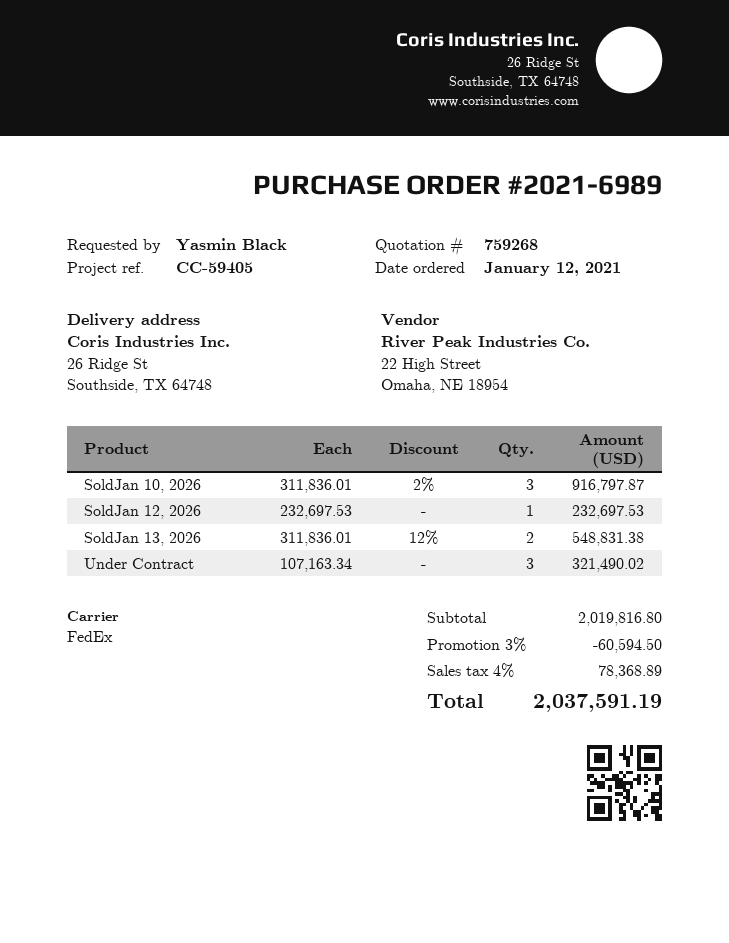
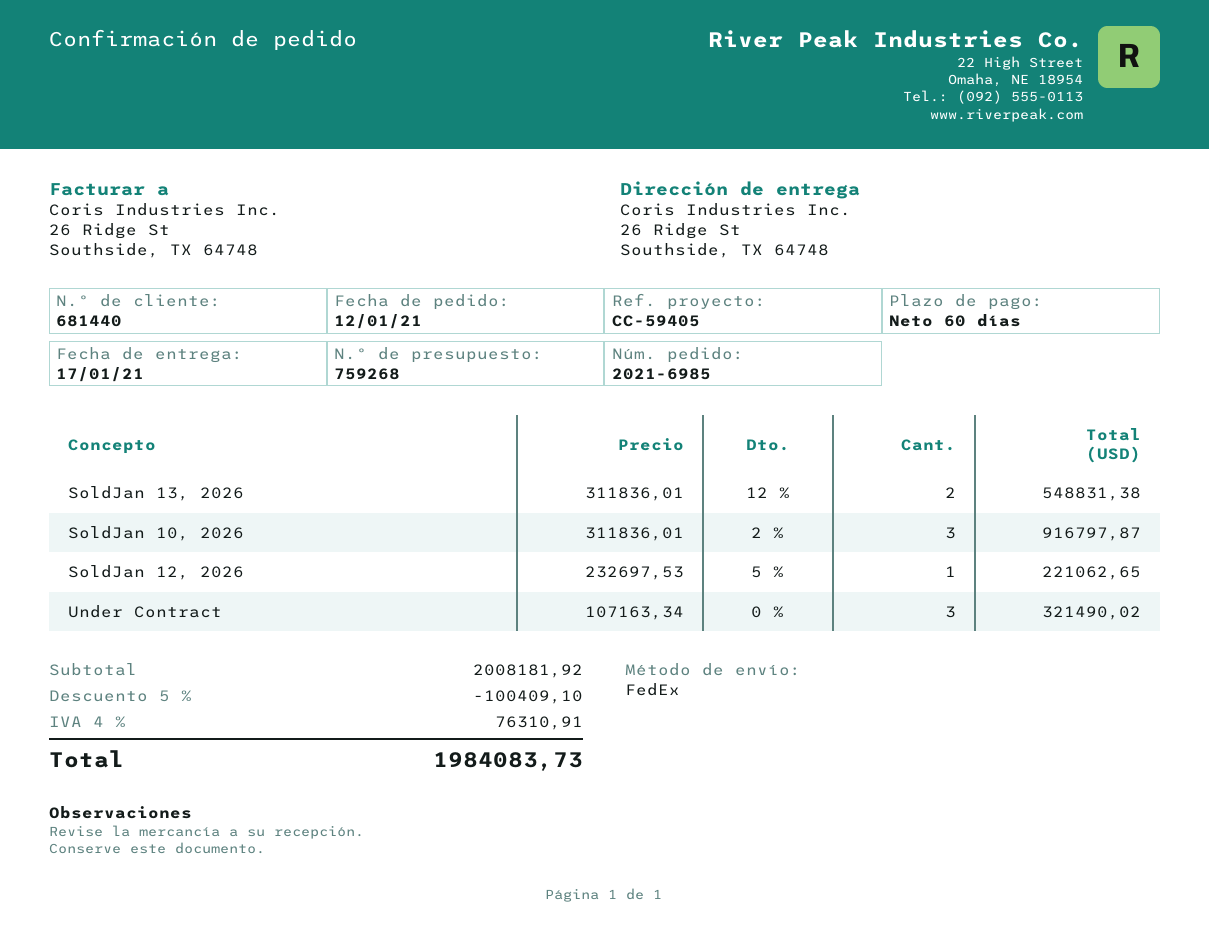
order number: 2021-6989 -> 2021-6985
SoldJan 12, 2026: 1 x 232697.53 = 232697.53 -> 1 x 232697.53 - 5% = 221062.65
subtotal: 2019816.80 -> 2008181.92
discount: 3% = 60594.50 -> 5% = 100409.10
tax: 4% = 78368.89 -> 4% = 76310.91
total: 2037591.19 -> 1984083.73

